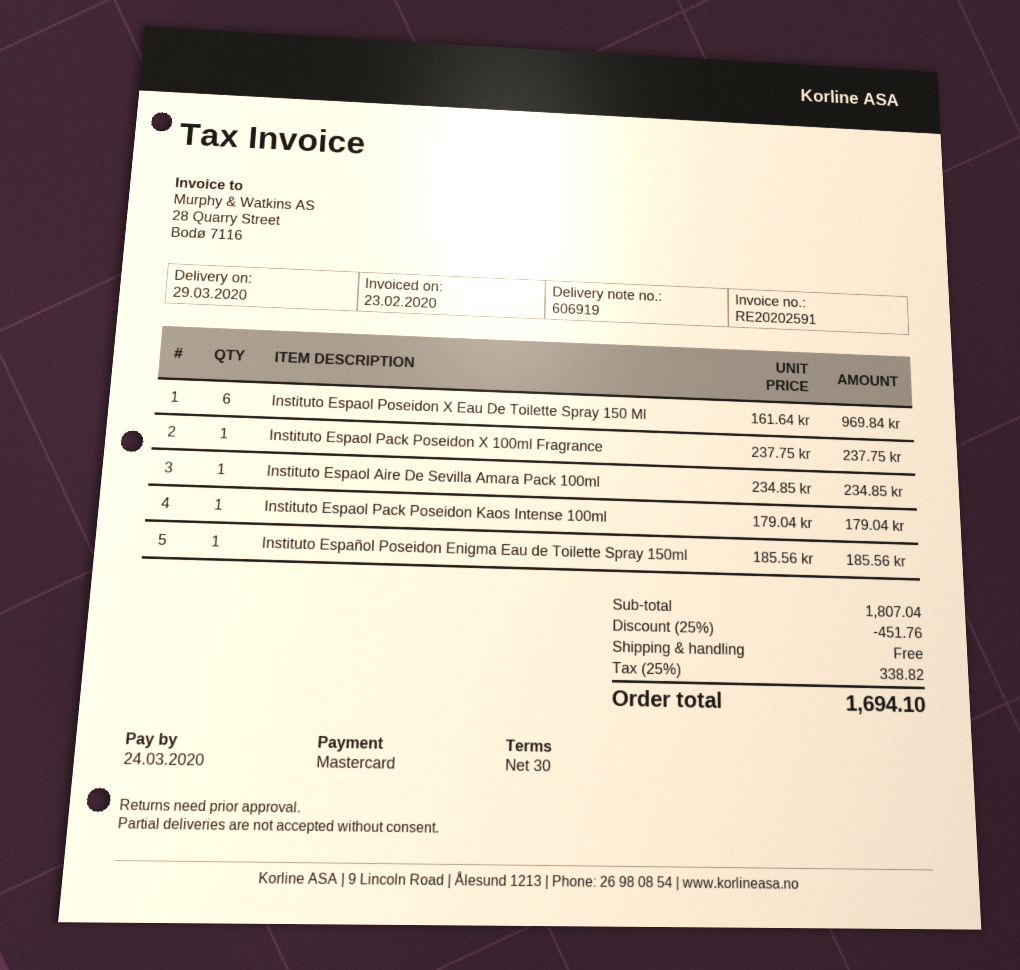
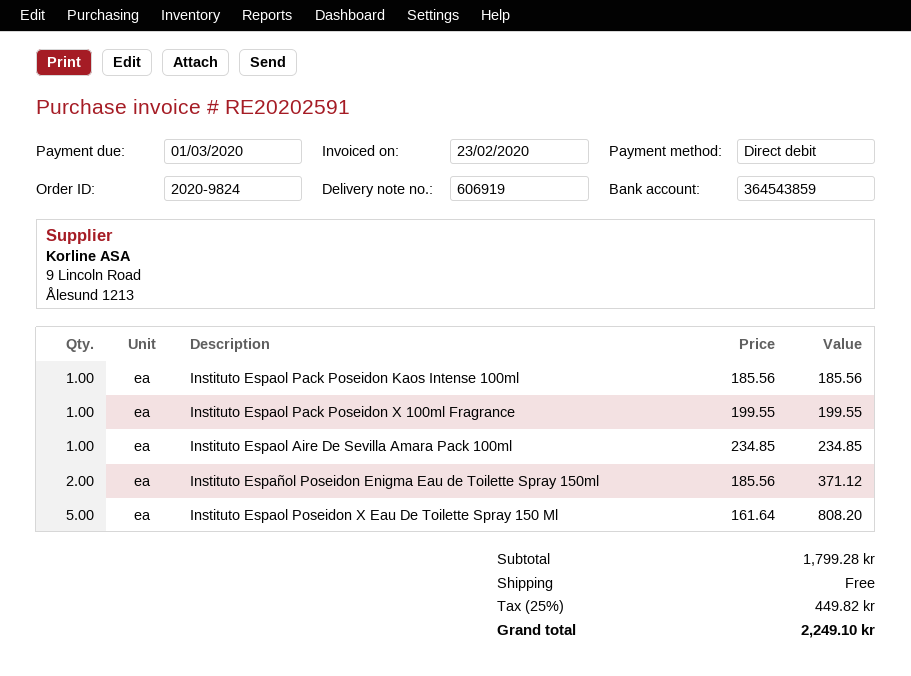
due date: 2020-03-24 -> 2020-03-01
payment method: Mastercard -> direct debit
Instituto Espaol Poseidon X Eau De Toilette Spray 150 Ml: 6 x 161.64 = 969.84 -> 5 x 161.64 = 808.20
Instituto Espaol Pack Poseidon X 100ml Fragrance: 1 x 237.75 = 237.75 -> 1 x 199.55 = 199.55
Instituto Espaol Pack Poseidon Kaos Intense 100ml: 1 x 179.04 = 179.04 -> 1 x 185.56 = 185.56
Instituto Español Poseidon Enigma Eau de Toilette Spray 150ml: 1 x 185.56 = 185.56 -> 2 x 185.56 = 371.12
subtotal: 1807.04 -> 1799.28
discount: 25% = 451.76 -> none
tax: 25% = 338.82 -> 25% = 449.82
total: 1694.10 -> 2249.10

